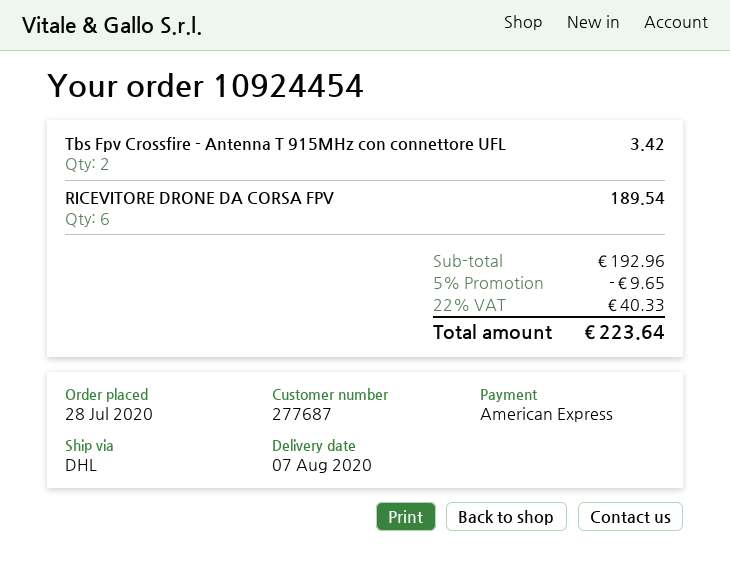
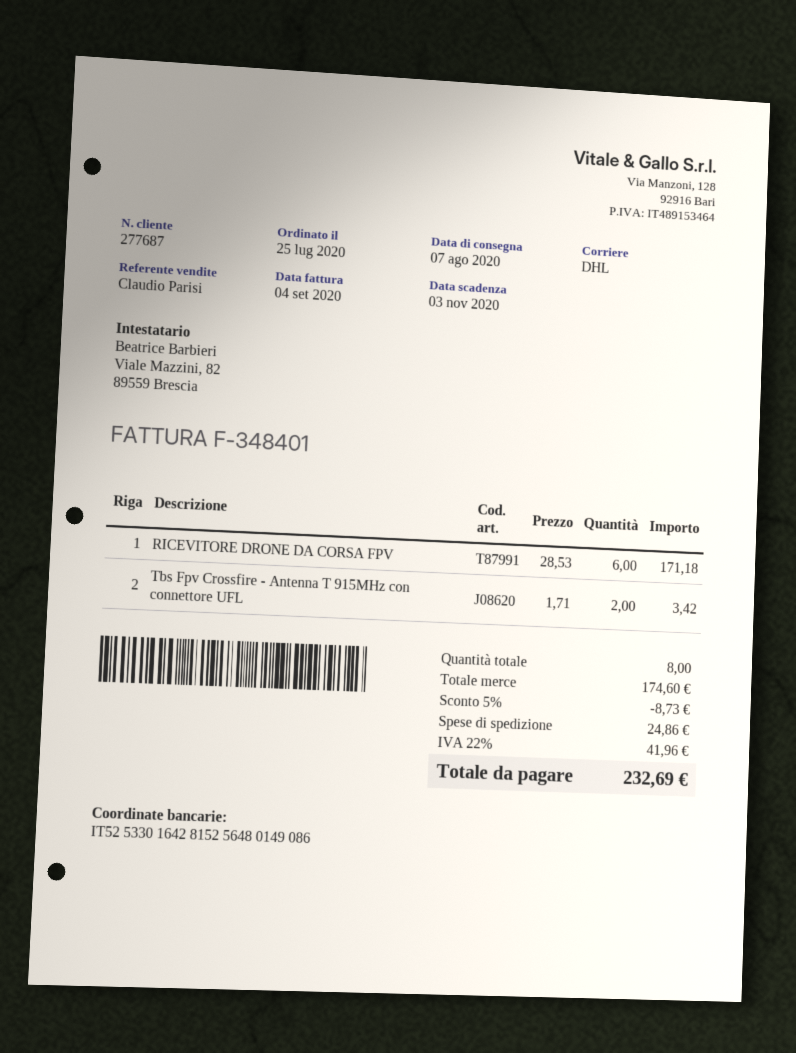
order date: 2020-07-28 -> 2020-07-25
RICEVITORE DRONE DA CORSA FPV: 6 for 189.54 -> 6 for 171.18
subtotal: 192.96 -> 174.60
discount: 5% = 9.65 -> 5% = 8.73
shipping: none -> 24.86
tax: 22% = 40.33 -> 22% = 41.96
total: 223.64 -> 232.69

